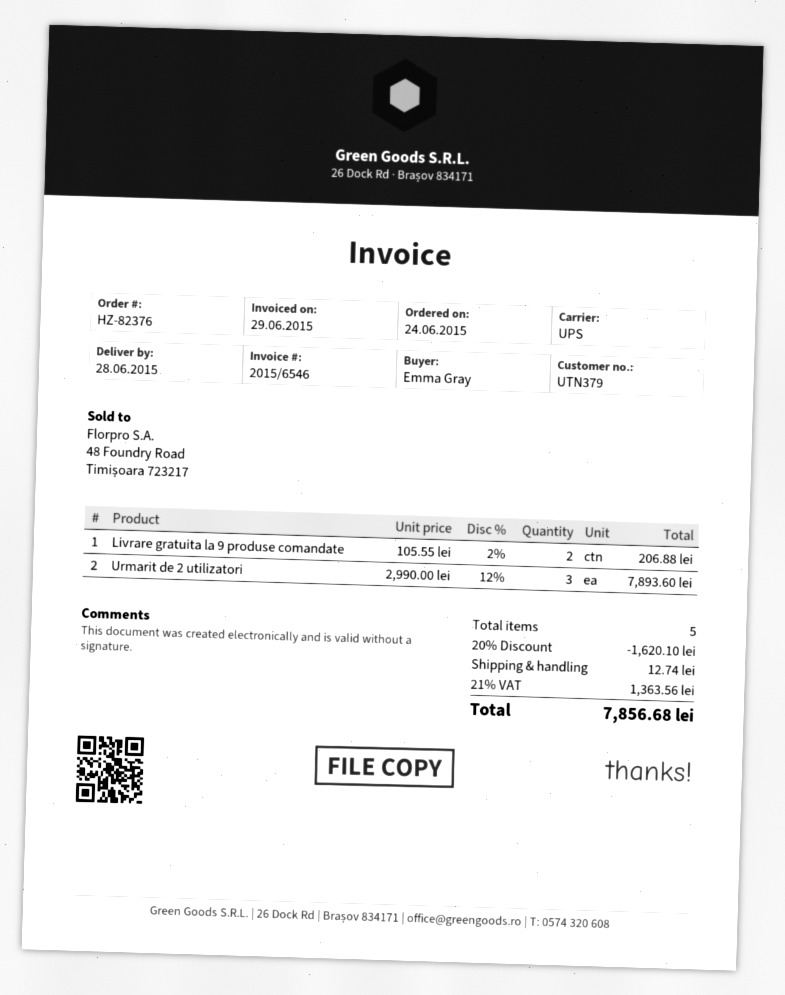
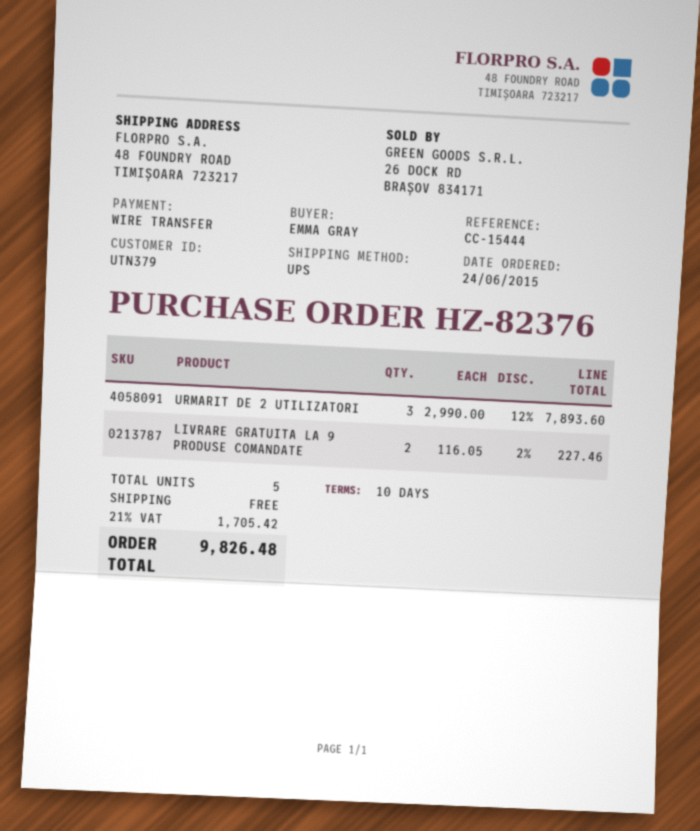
Livrare gratuita la 9 produse comandate: 2 x 105.55 - 2% = 206.88 -> 2 x 116.05 - 2% = 227.46
discount: 20% = 1620.10 -> none
shipping: 12.74 -> 0.00
tax: 21% = 1363.56 -> 21% = 1705.42
total: 7856.68 -> 9826.48

